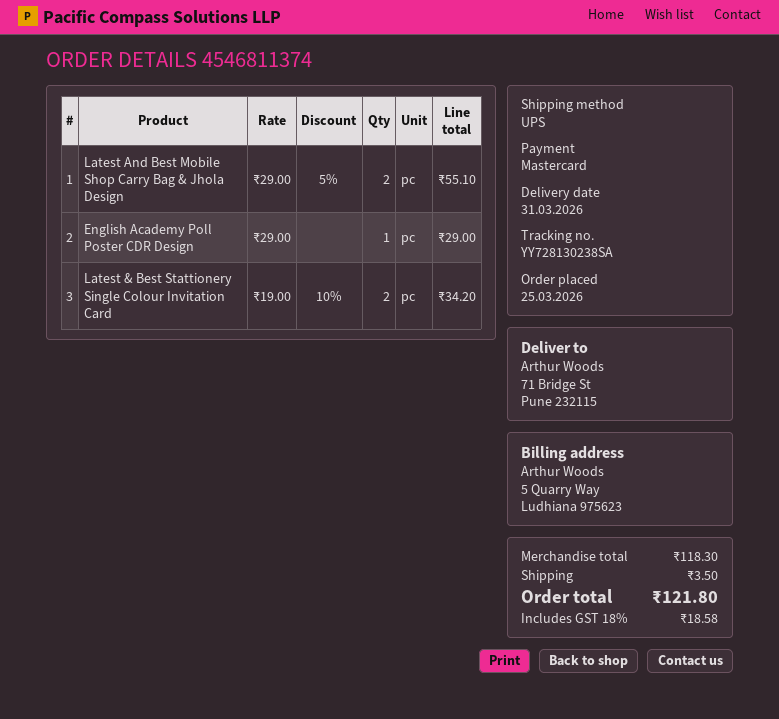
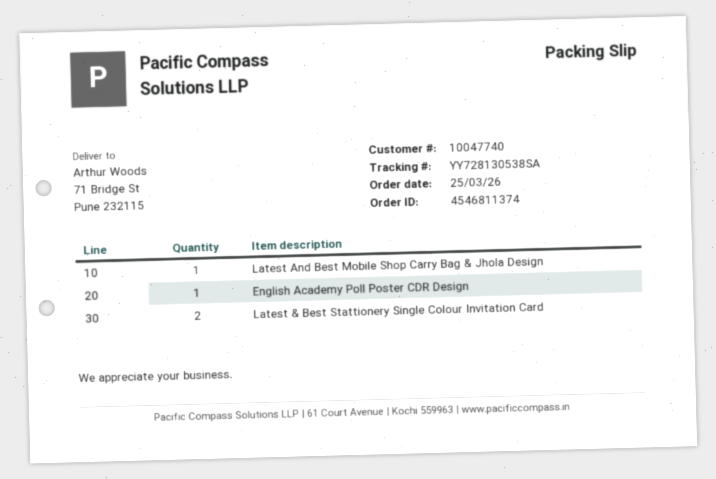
tracking number: YY728130238SA -> YY728130538SA
Latest And Best Mobile Shop Carry Bag & Jhola Design: 2 -> 1

